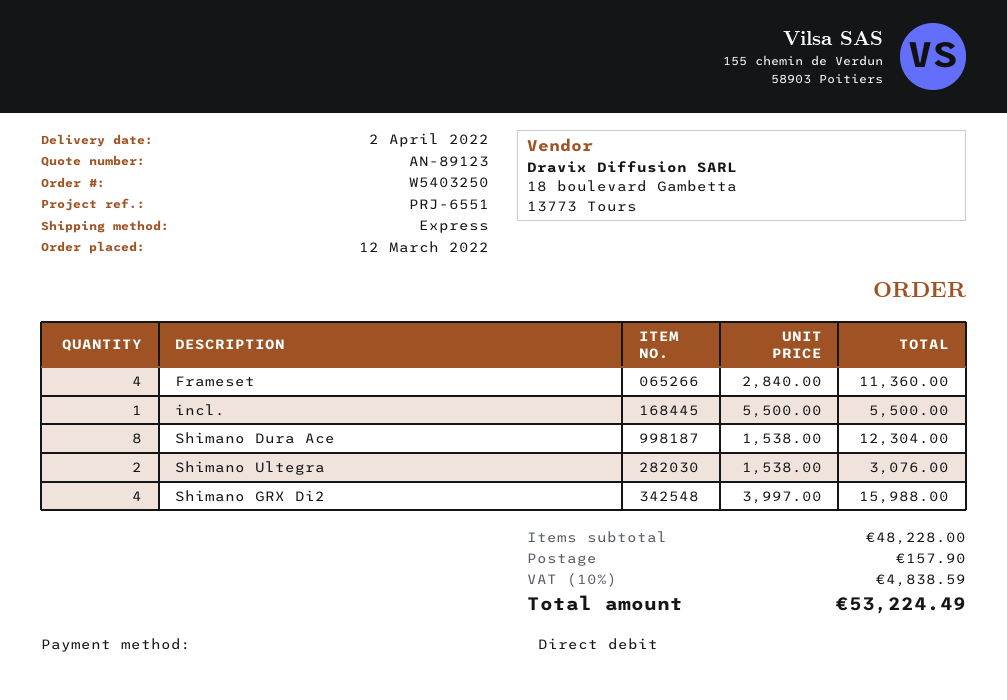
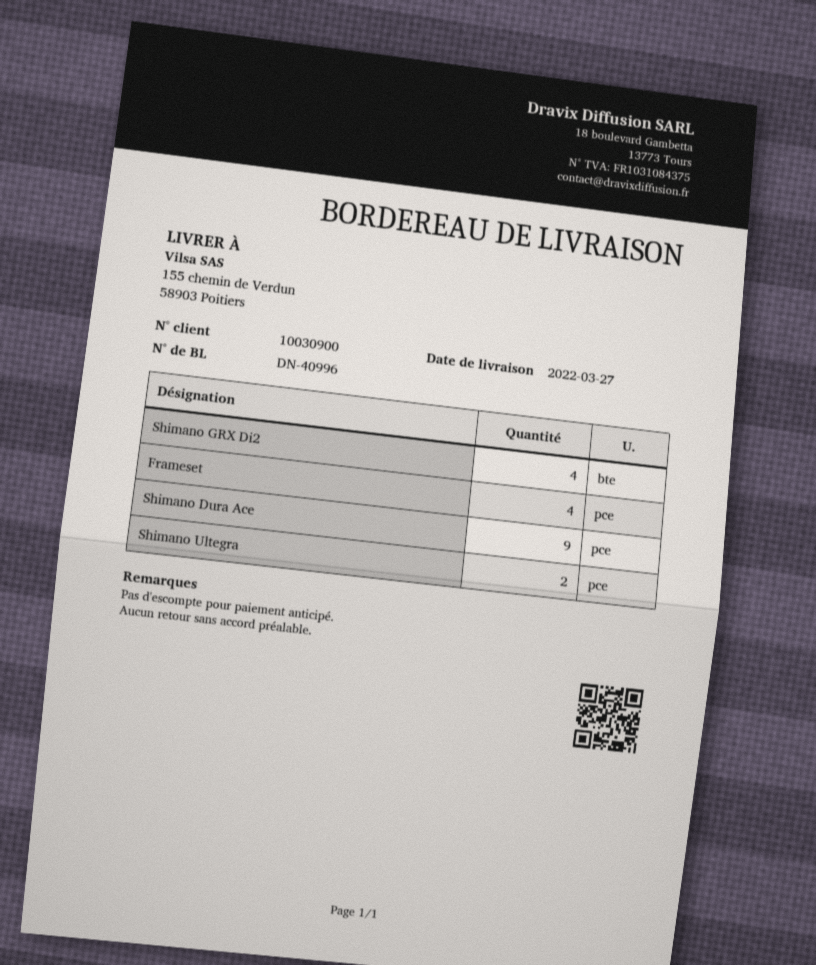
delivery date: 2022-04-02 -> 2022-03-27
incl.: 1 -> none
Shimano Dura Ace: 8 -> 9

